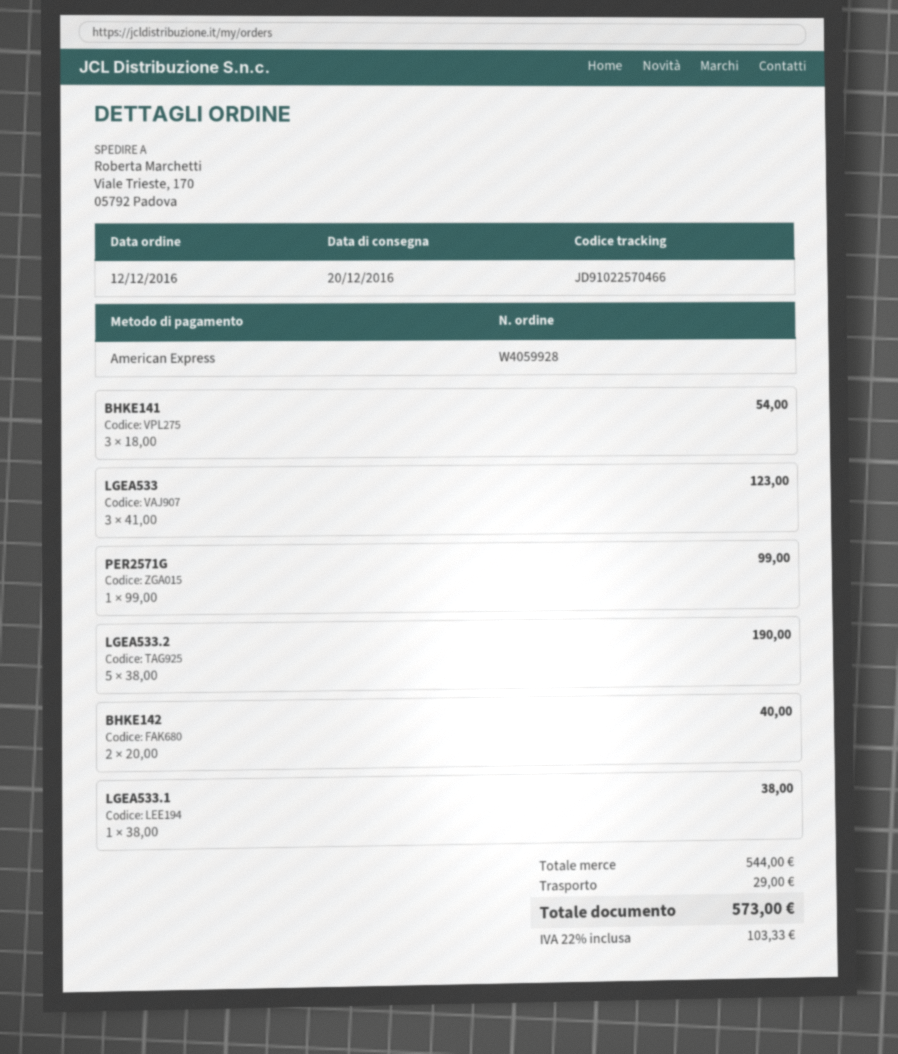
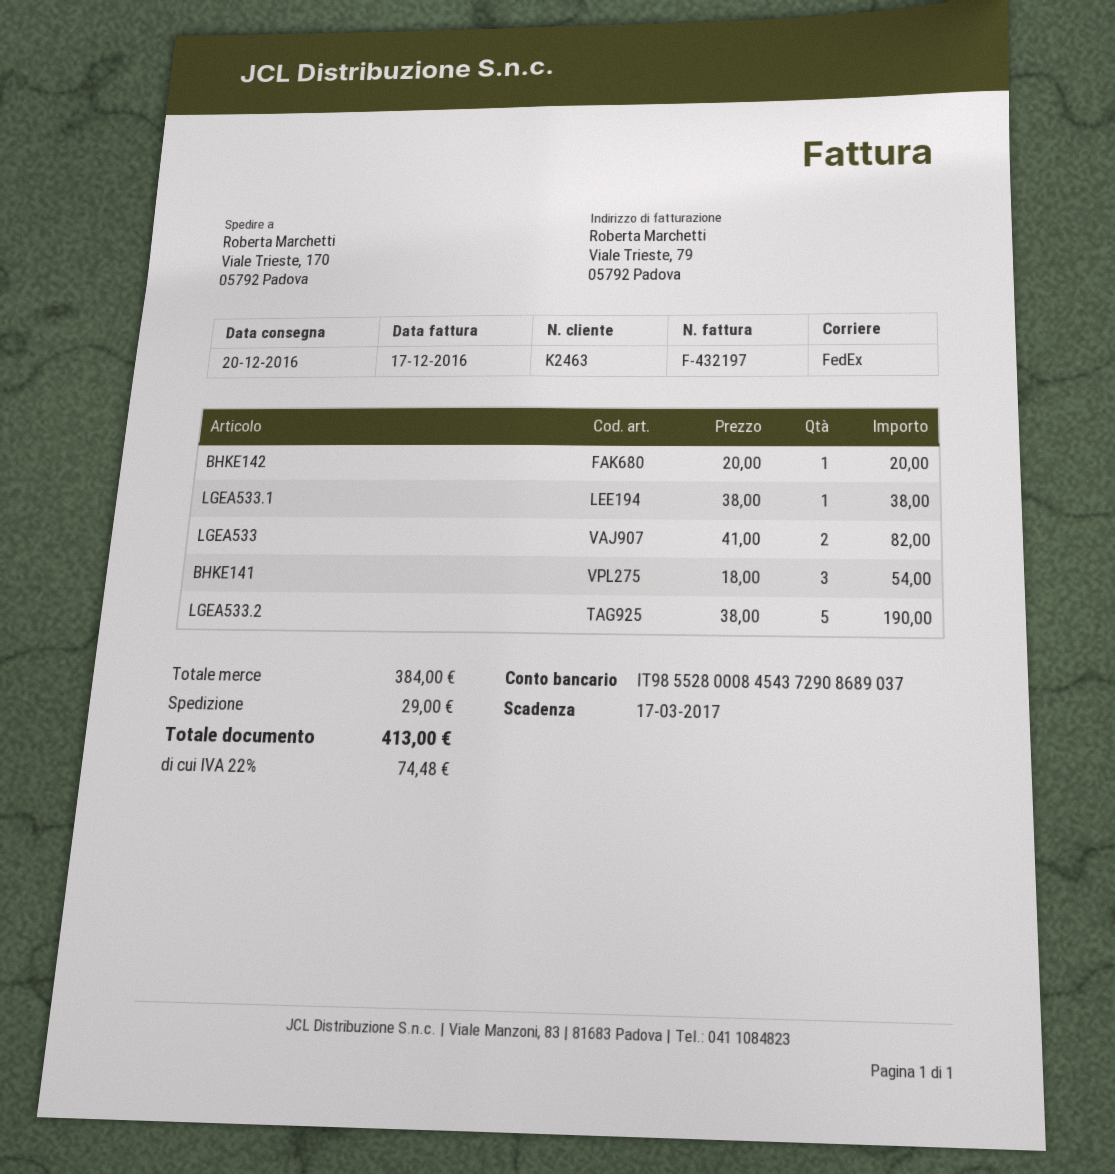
LGEA533: 3 x 41.00 = 123.00 -> 2 x 41.00 = 82.00
PER2571G: 1 x 99.00 = 99.00 -> none
BHKE142: 2 x 20.00 = 40.00 -> 1 x 20.00 = 20.00
subtotal: 544.00 -> 384.00
tax: 22% = 103.33 -> 22% = 74.48
total: 573.00 -> 413.00

